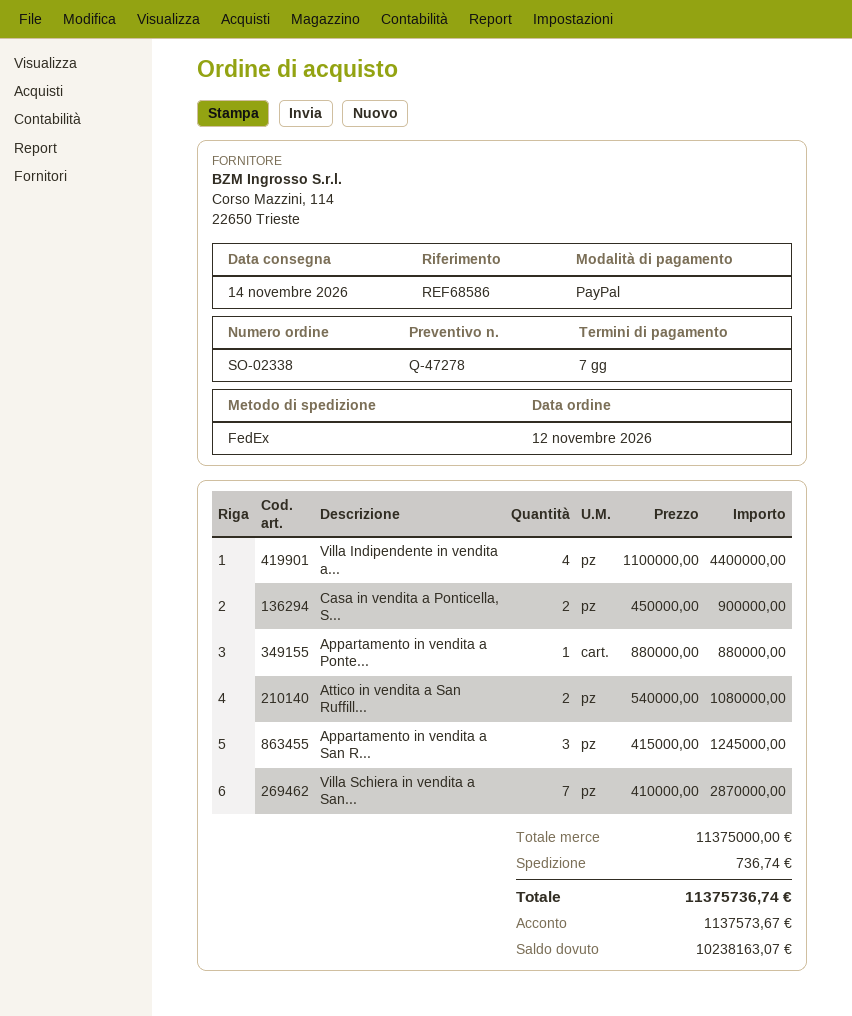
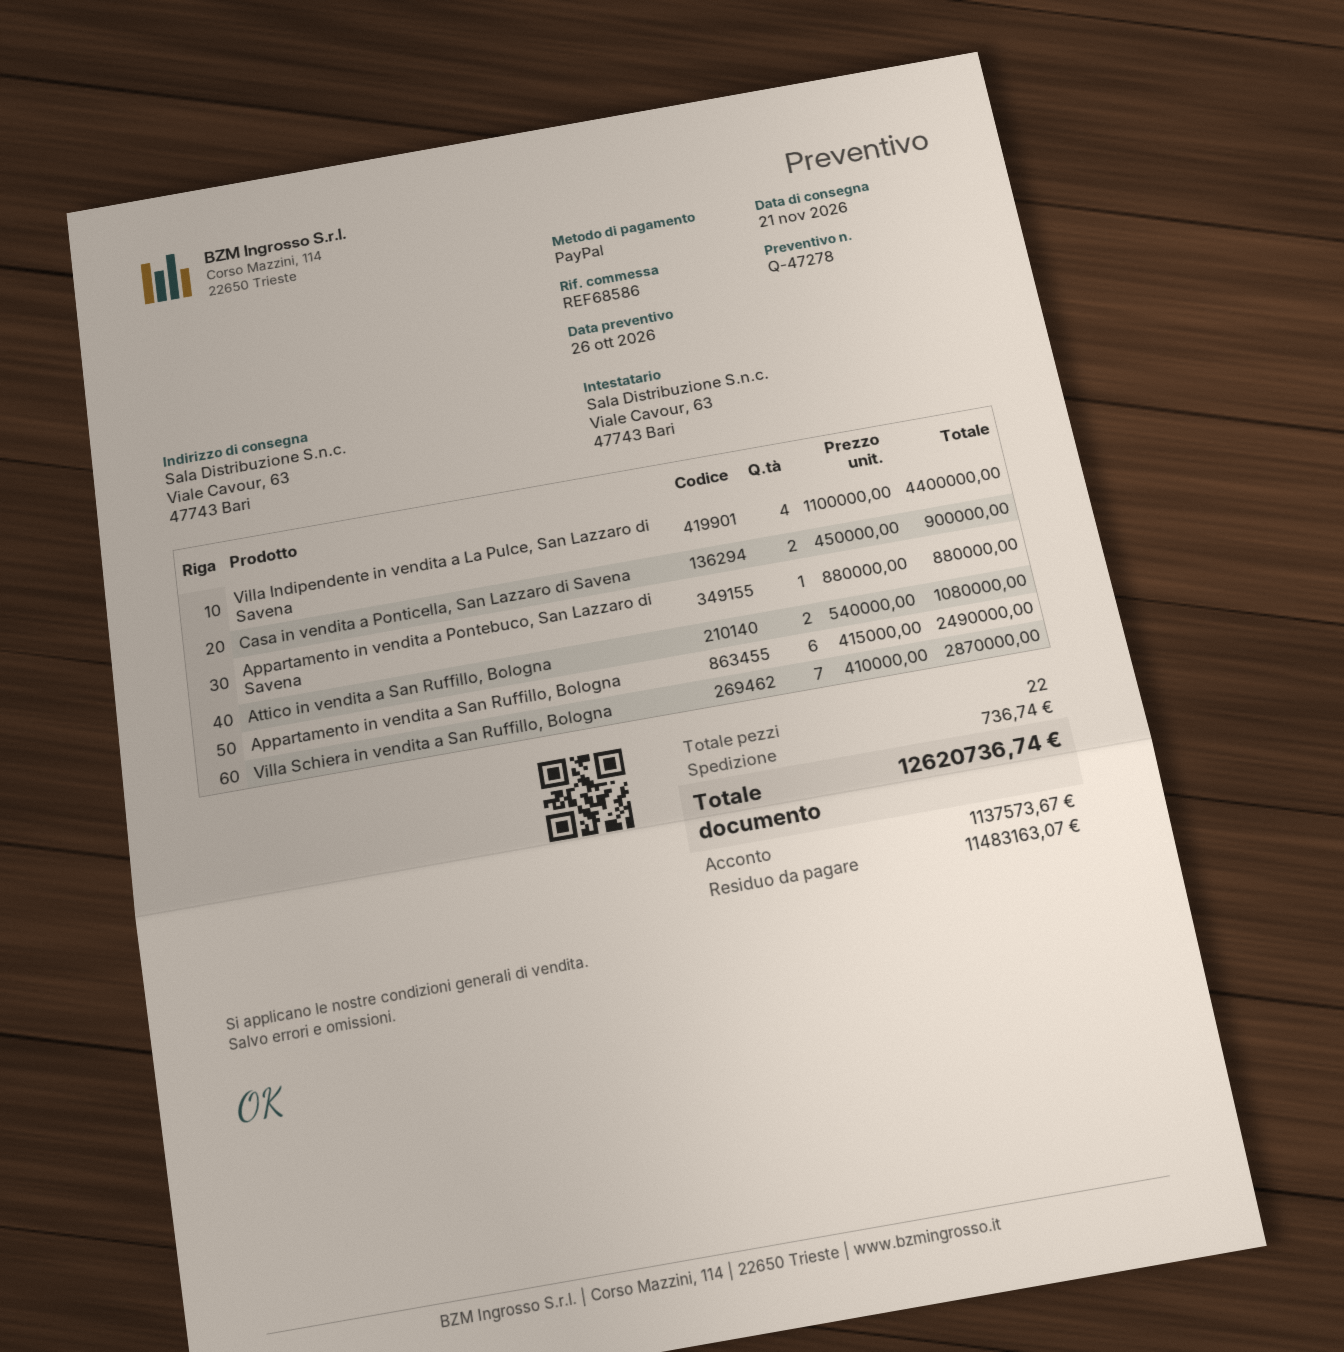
delivery date: 2026-11-14 -> 2026-11-21
Appartamento in vendita a San R...: 3 x 415000.00 = 1245000.00 -> 6 x 415000.00 = 2490000.00
total: 11375736.74 -> 12620736.74
balance: 10238163.07 -> 11483163.07

